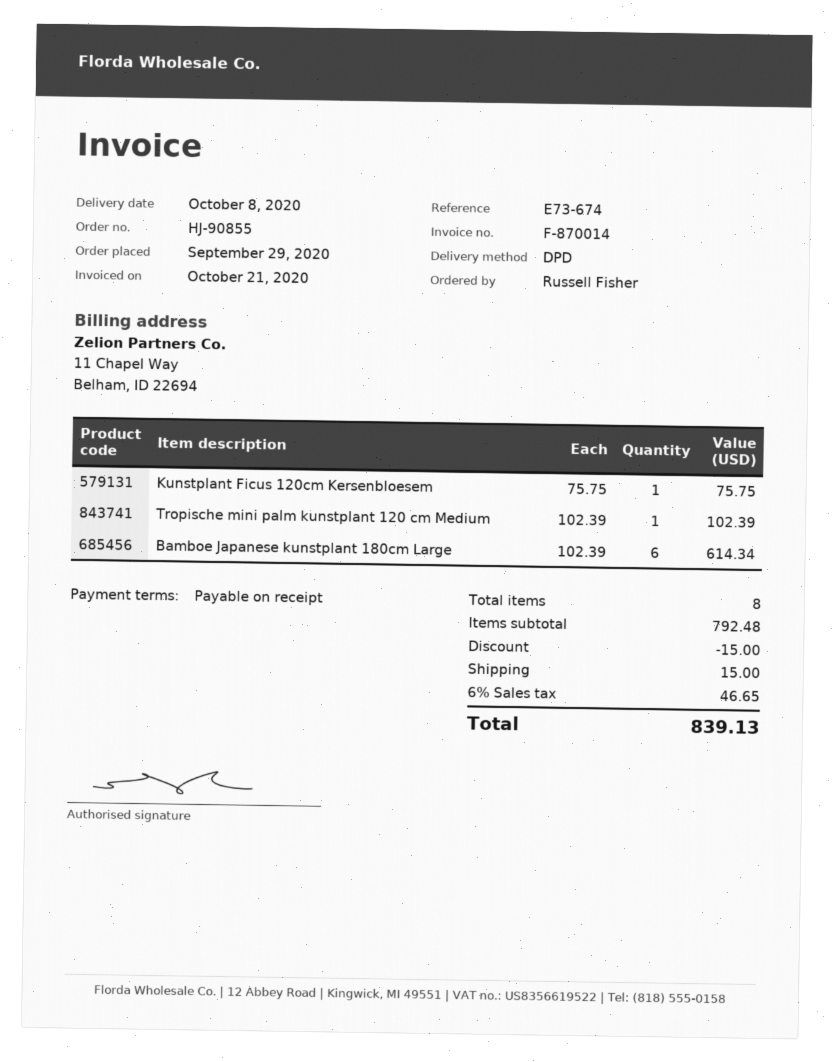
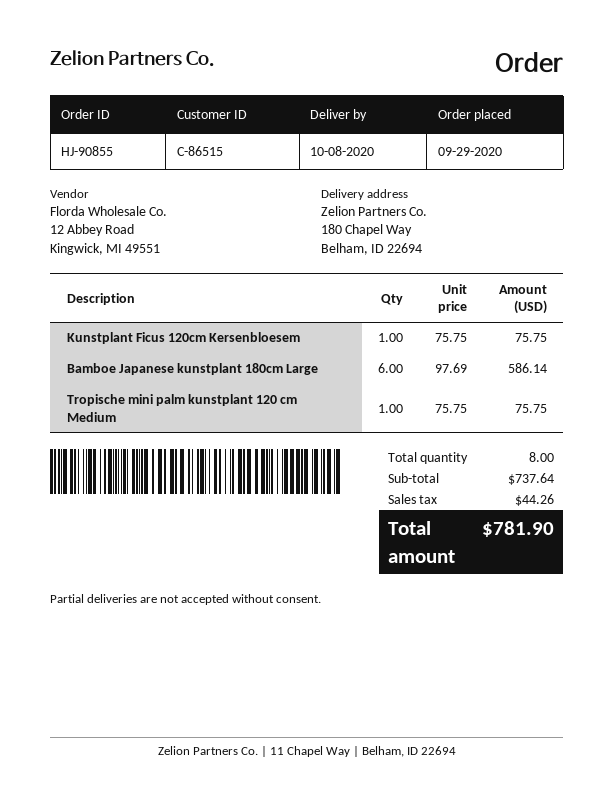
Tropische mini palm kunstplant 120 cm Medium: 1 x 102.39 = 102.39 -> 1 x 75.75 = 75.75
Bamboe Japanese kunstplant 180cm Large: 6 x 102.39 = 614.34 -> 6 x 97.69 = 586.14
subtotal: 792.48 -> 737.64
discount: 15.00 -> none
shipping: 15.00 -> none
tax: 46.65 -> 44.26
total: 839.13 -> 781.90

